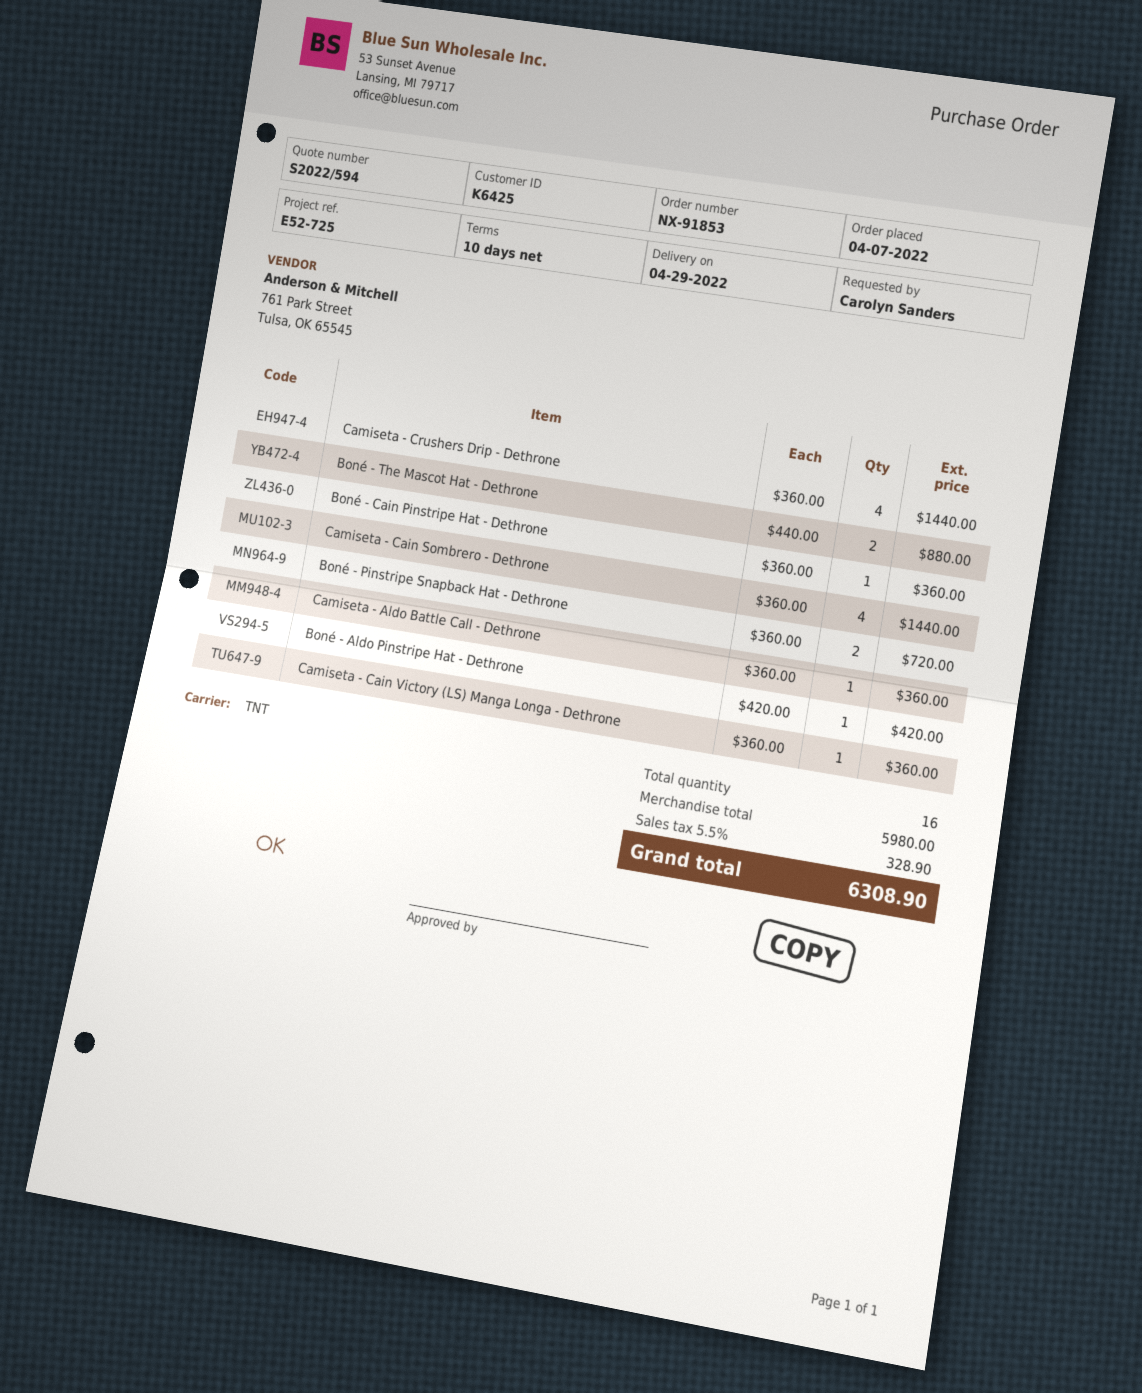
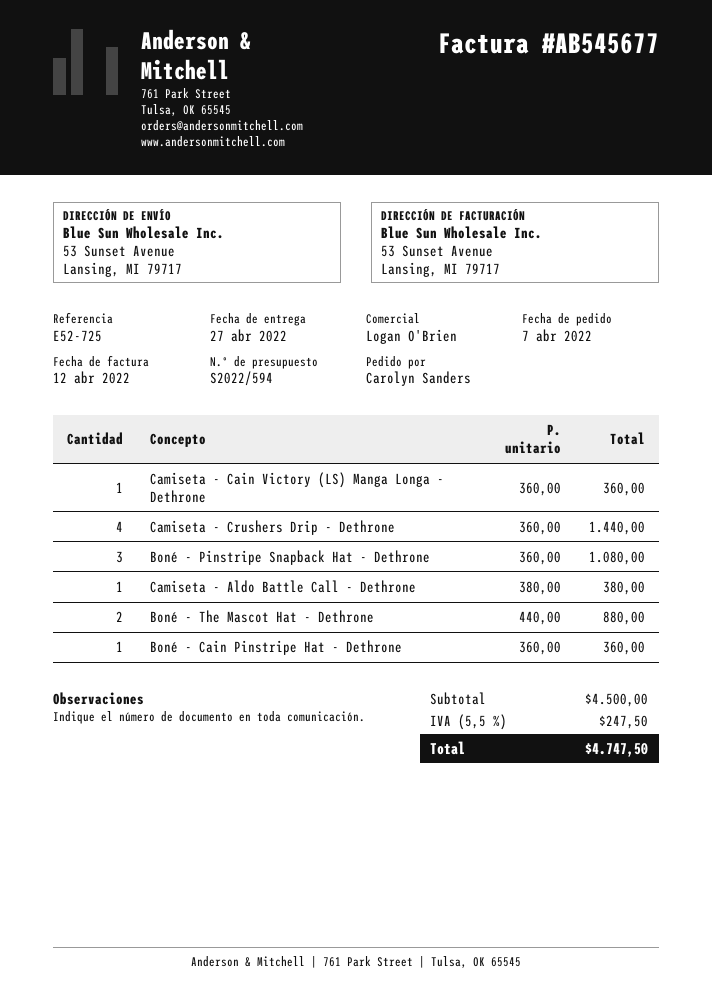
delivery date: 2022-04-29 -> 2022-04-27
Camiseta - Cain Sombrero - Dethrone: 4 x 360.00 = 1440.00 -> none
Boné - Pinstripe Snapback Hat - Dethrone: 2 x 360.00 = 720.00 -> 3 x 360.00 = 1080.00
Camiseta - Aldo Battle Call - Dethrone: 1 x 360.00 = 360.00 -> 1 x 380.00 = 380.00
Boné - Aldo Pinstripe Hat - Dethrone: 1 x 420.00 = 420.00 -> none
subtotal: 5980.00 -> 4500.00
tax: 5.5% = 328.90 -> 5.5% = 247.50
total: 6308.90 -> 4747.50

